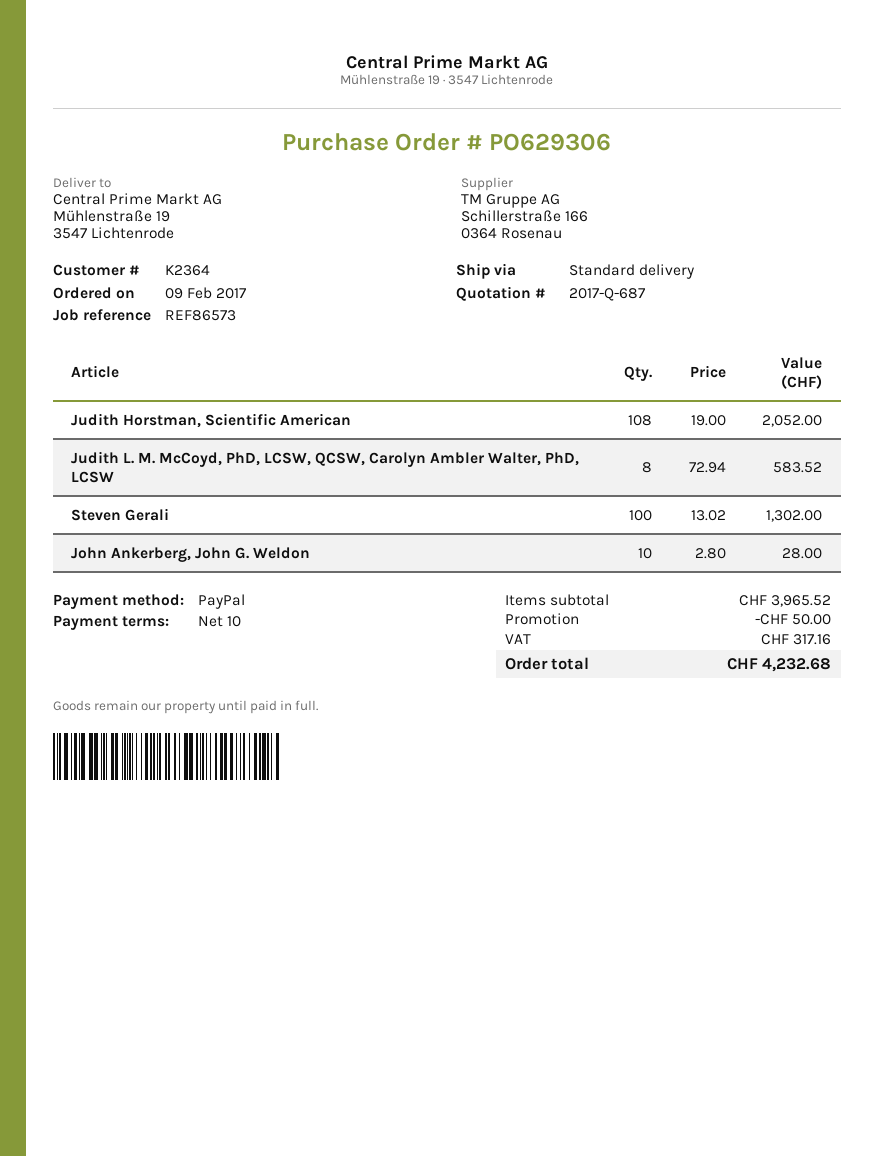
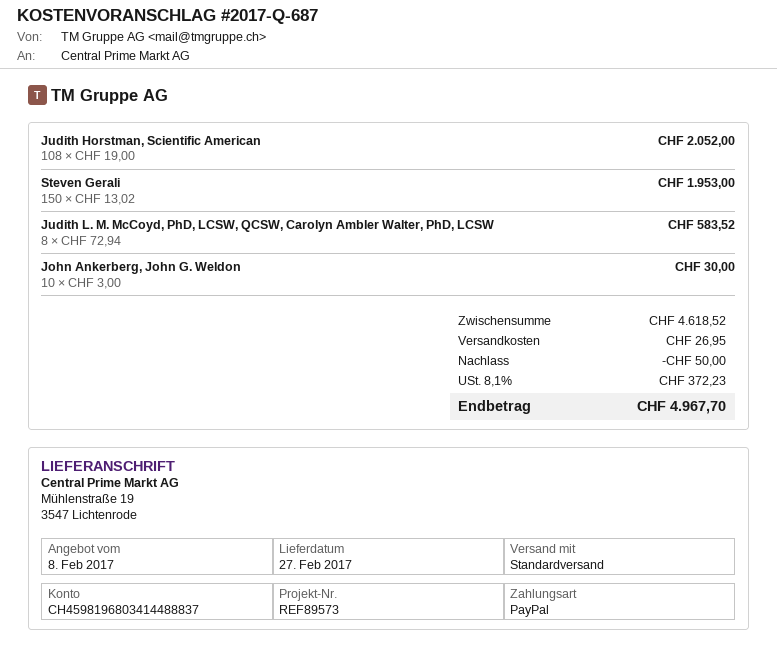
reference: REF86573 -> REF89573
Steven Gerali: 100 x 13.02 = 1302.00 -> 150 x 13.02 = 1953.00
John Ankerberg, John G. Weldon: 10 x 2.80 = 28.00 -> 10 x 3.00 = 30.00
subtotal: 3965.52 -> 4618.52
shipping: none -> 26.95
tax: 317.16 -> 372.23
total: 4232.68 -> 4967.70

